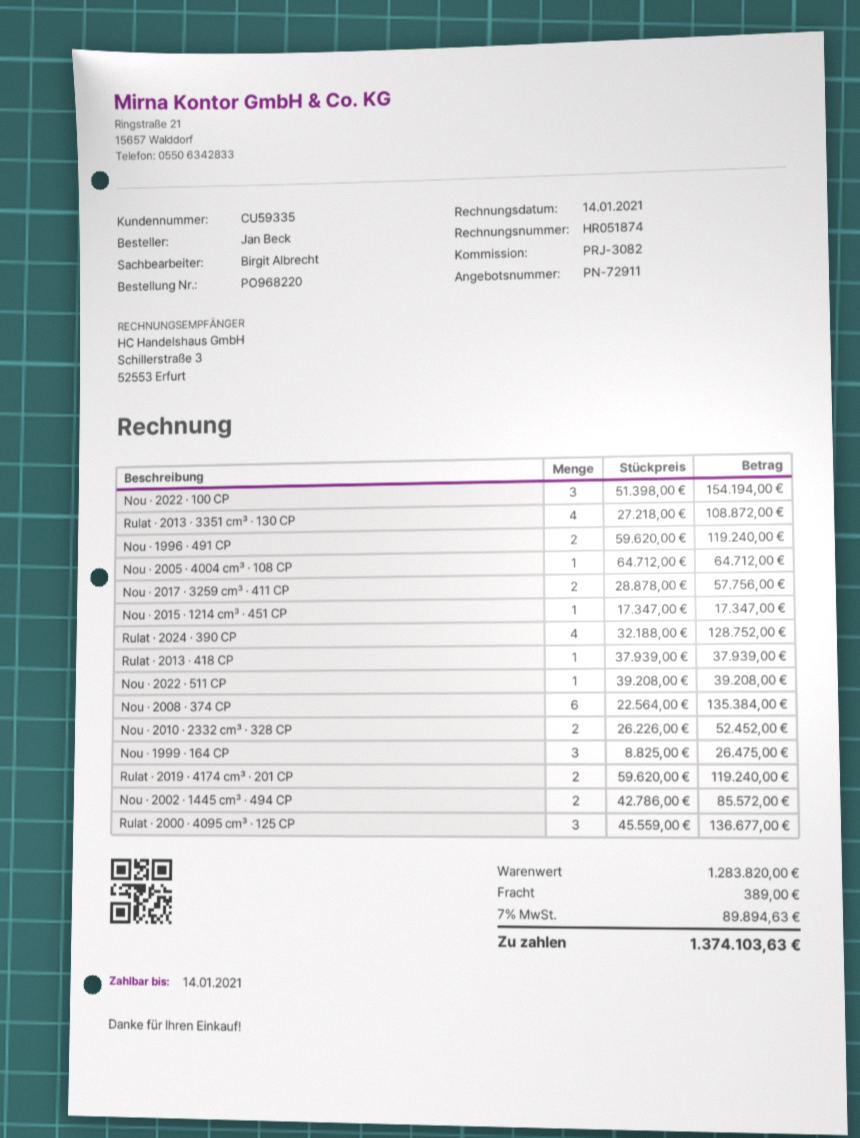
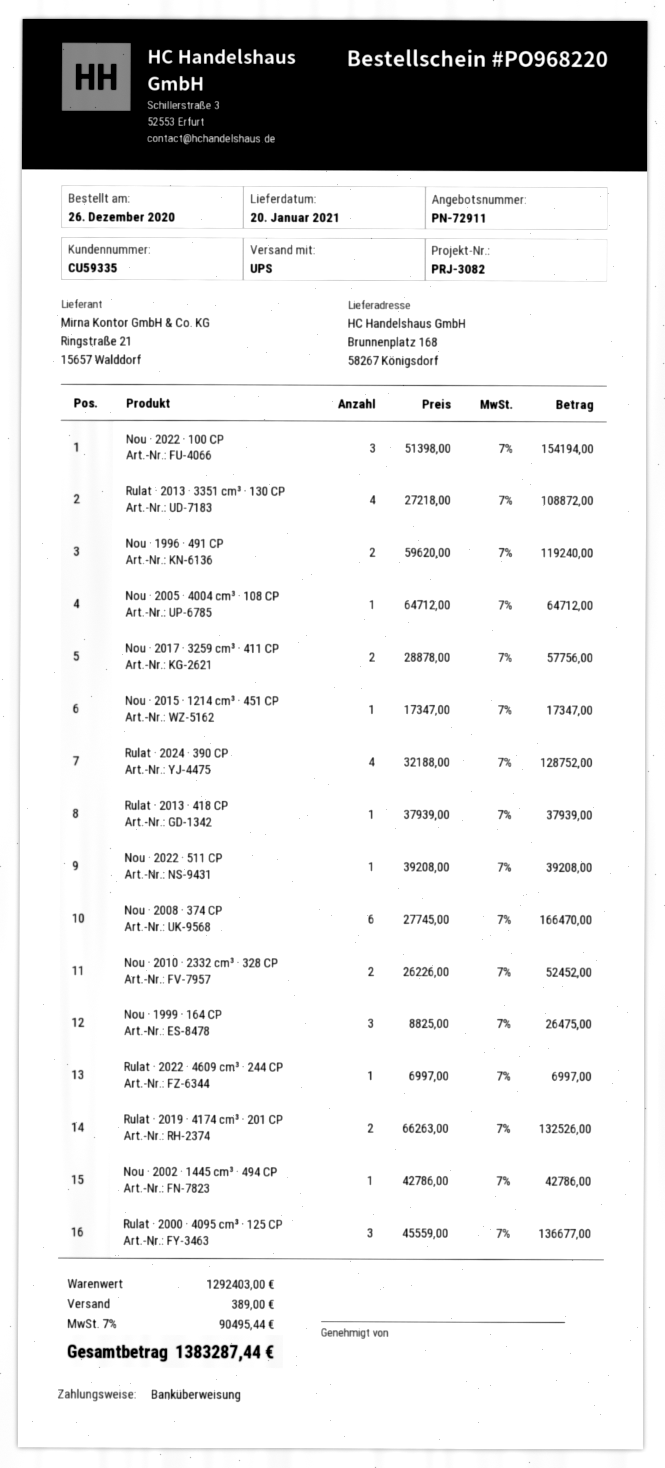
Nou · 2008 · 374 CP: 6 x 22564.00 = 135384.00 -> 6 x 27745.00 = 166470.00
Rulat · 2019 · 4174 cm³ · 201 CP: 2 x 59620.00 = 119240.00 -> 2 x 66263.00 = 132526.00
Nou · 2002 · 1445 cm³ · 494 CP: 2 x 42786.00 = 85572.00 -> 1 x 42786.00 = 42786.00
Rulat · 2022 · 4609 cm³ · 244 CP: none -> 1 x 6997.00 = 6997.00
subtotal: 1283820.00 -> 1292403.00
tax: 7% = 89894.63 -> 7% = 90495.44
total: 1374103.63 -> 1383287.44

